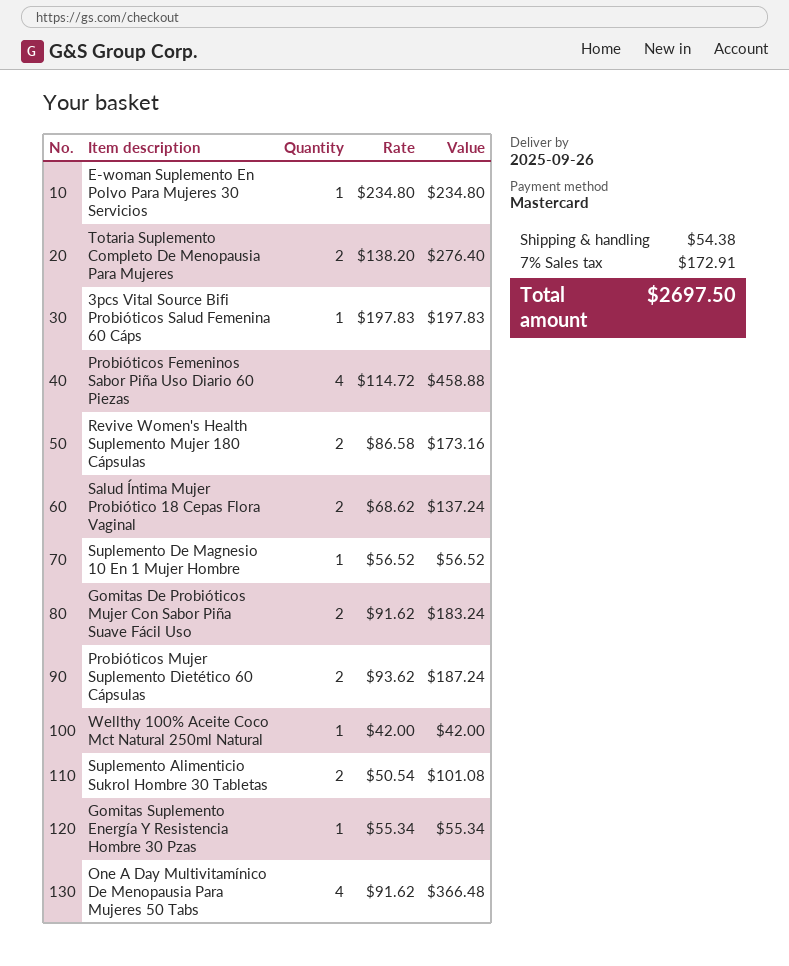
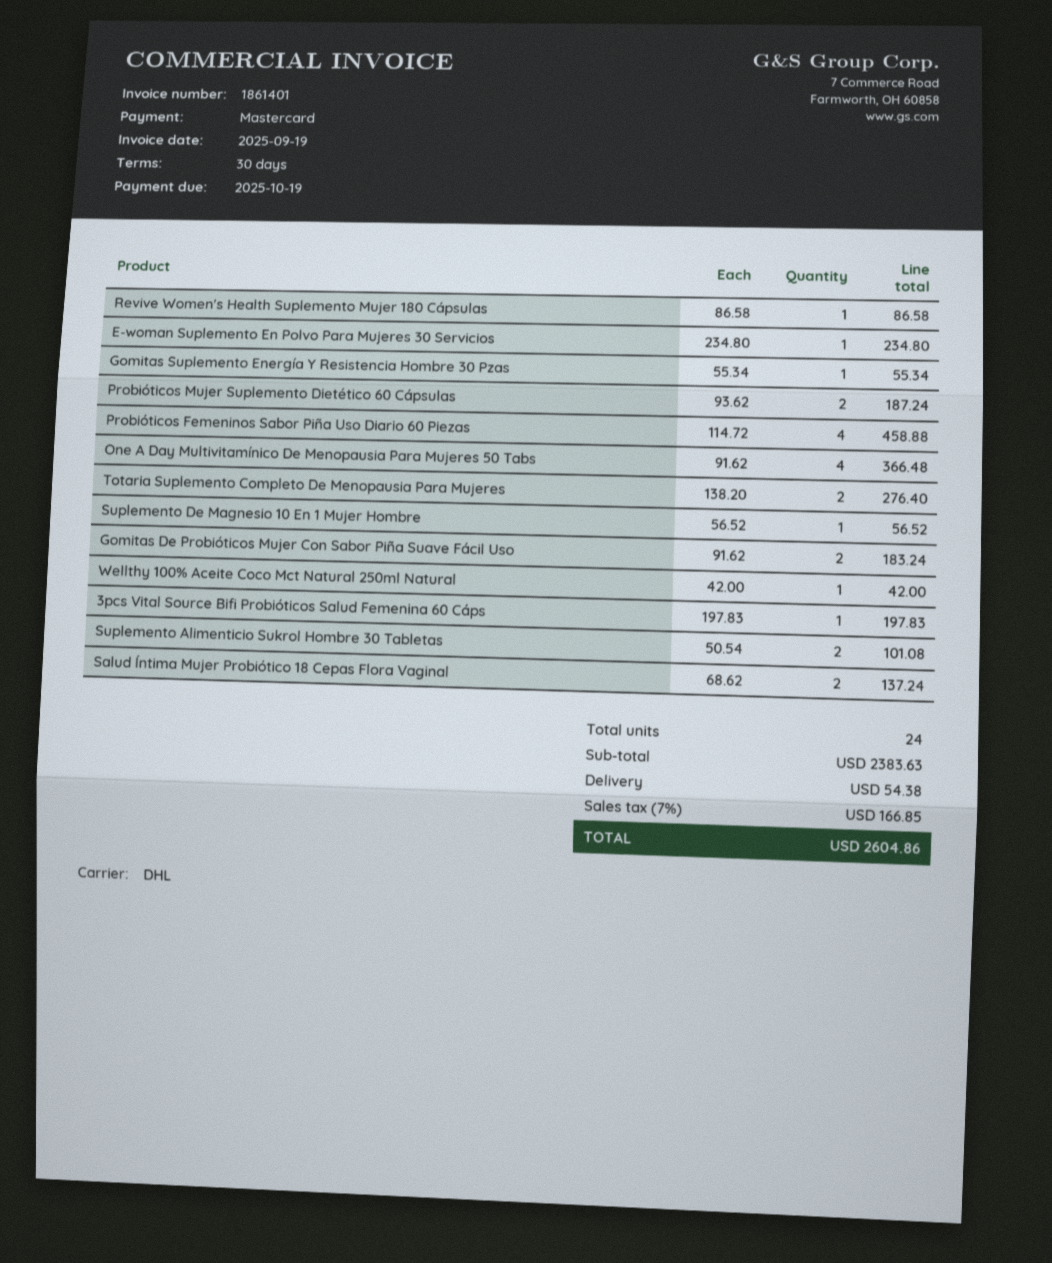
Revive Women's Health Suplemento Mujer 180 Cápsulas: 2 x 86.58 = 173.16 -> 1 x 86.58 = 86.58
tax: 7% = 172.91 -> 7% = 166.85
total: 2697.50 -> 2604.86

